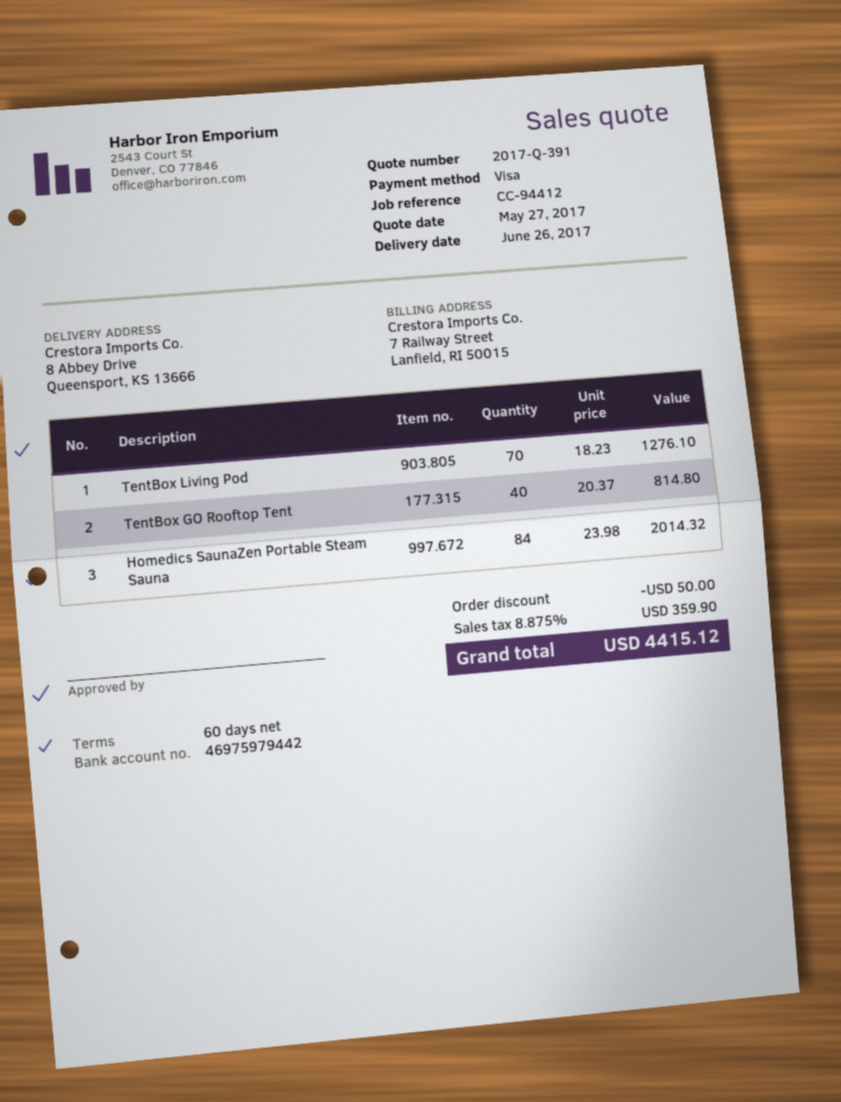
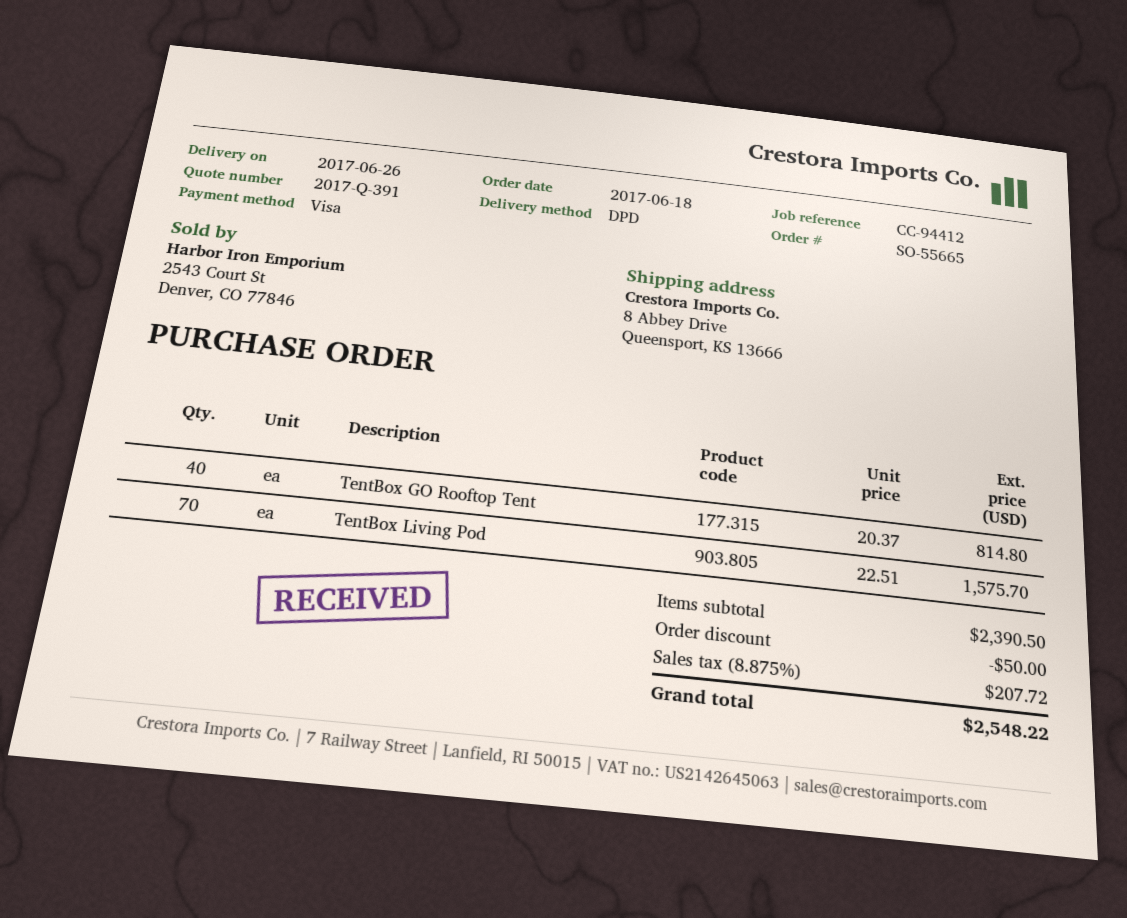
TentBox Living Pod: 70 x 18.23 = 1276.10 -> 70 x 22.51 = 1575.70
Homedics SaunaZen Portable Steam Sauna: 84 x 23.98 = 2014.32 -> none
tax: 8.875% = 359.90 -> 8.875% = 207.72
total: 4415.12 -> 2548.22

